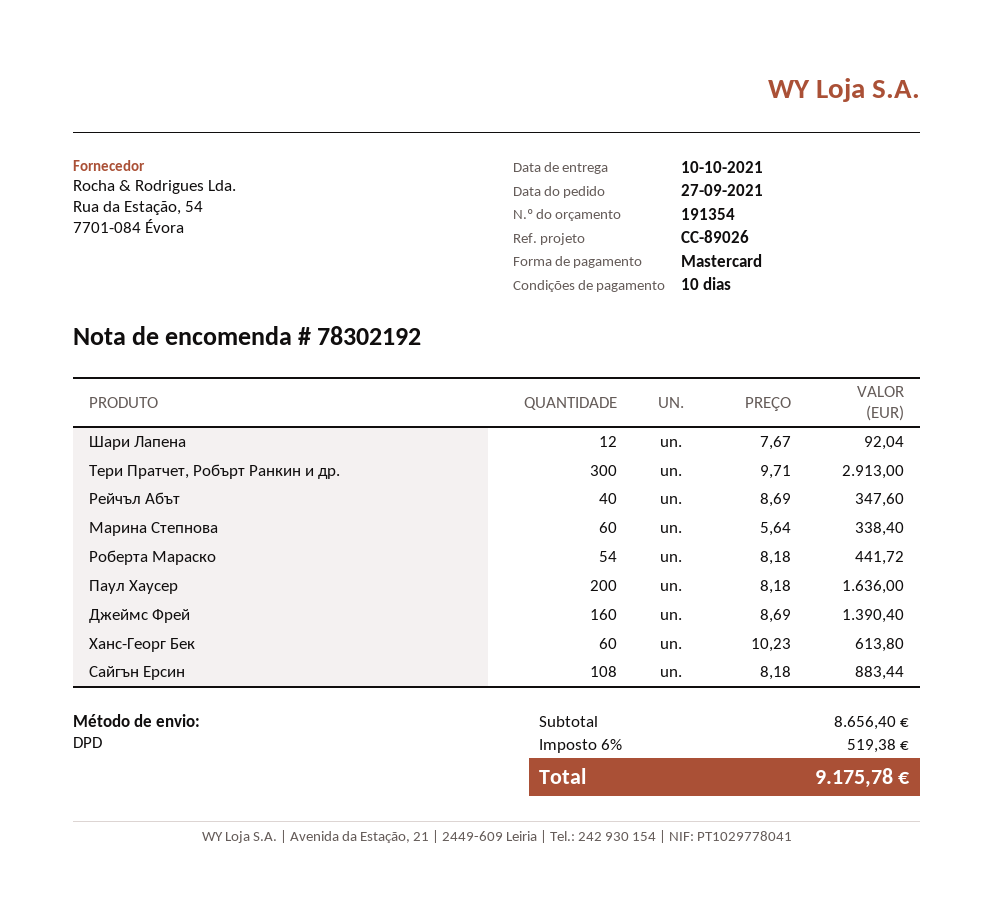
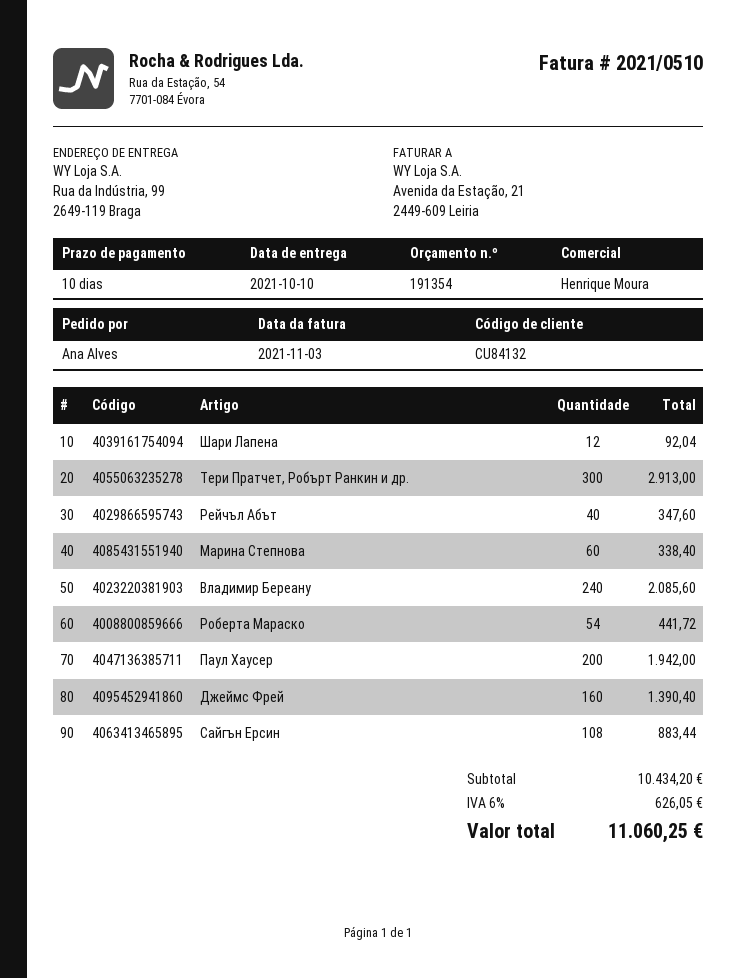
Паул Хаусер: 200 for 1636.00 -> 200 for 1942.00
Ханс-Георг Бек: 60 for 613.80 -> none
Владимир Береану: none -> 240 for 2085.60
subtotal: 8656.40 -> 10434.20
tax: 6% = 519.38 -> 6% = 626.05
total: 9175.78 -> 11060.25

